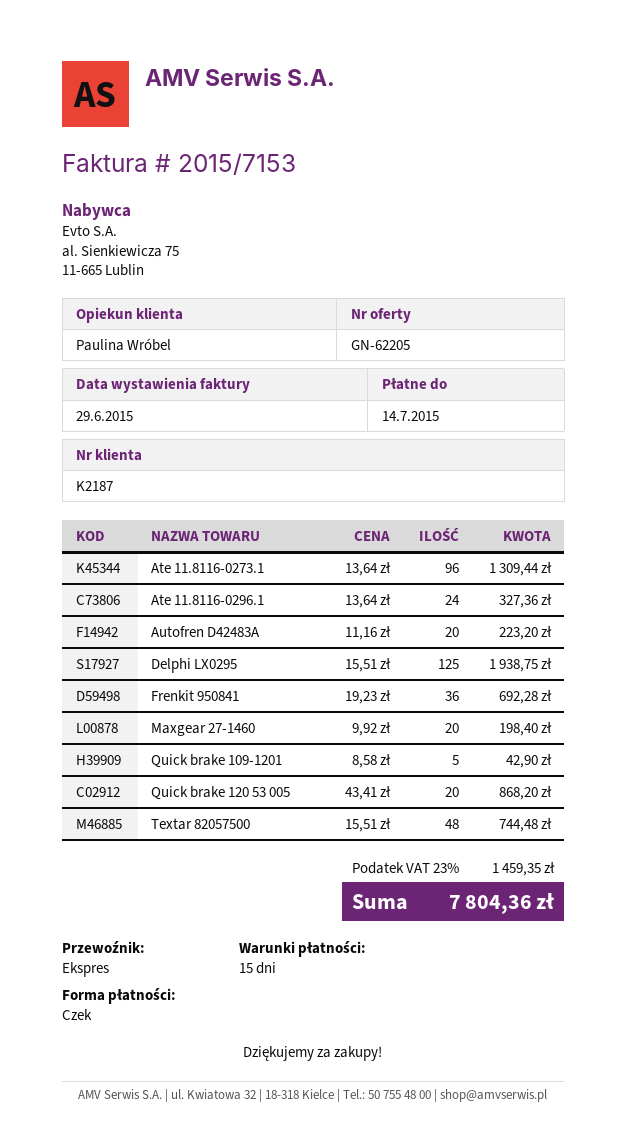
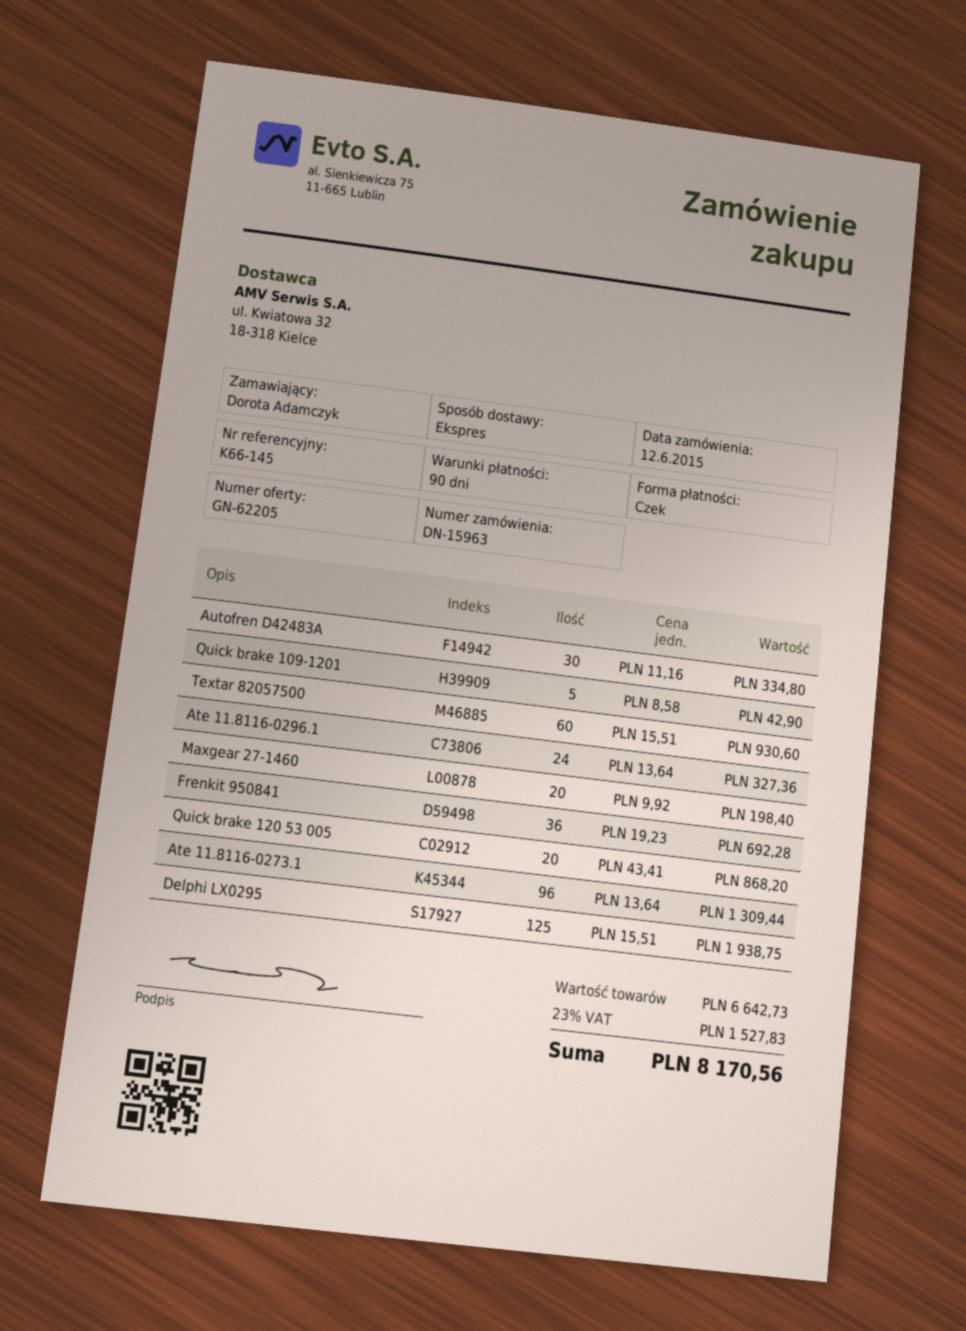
payment terms: 15 days -> 90 days
Autofren D42483A: 20 x 11.16 = 223.20 -> 30 x 11.16 = 334.80
Textar 82057500: 48 x 15.51 = 744.48 -> 60 x 15.51 = 930.60
tax: 23% = 1459.35 -> 23% = 1527.83
total: 7804.36 -> 8170.56

